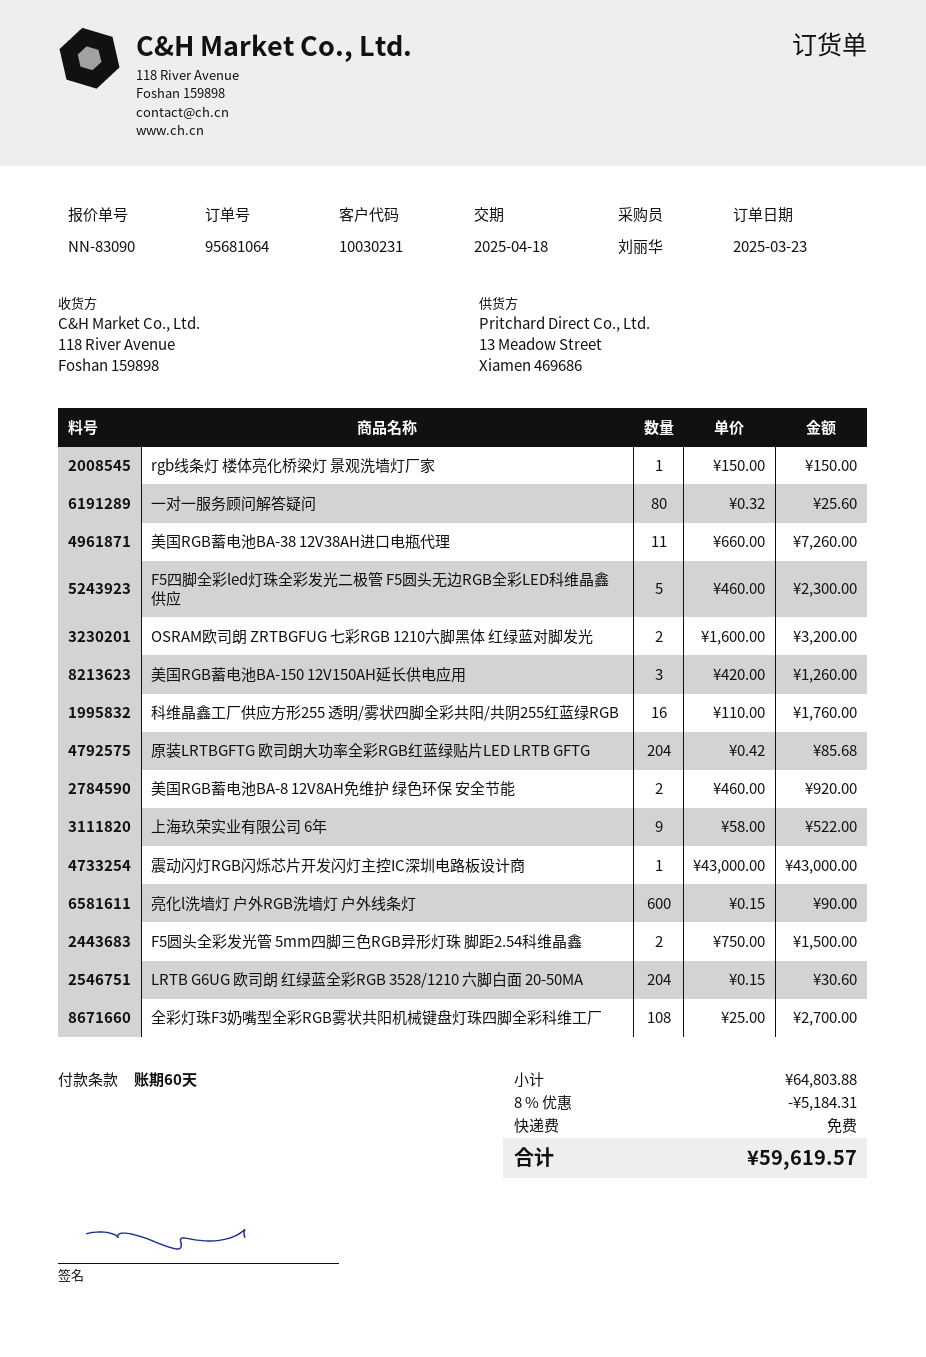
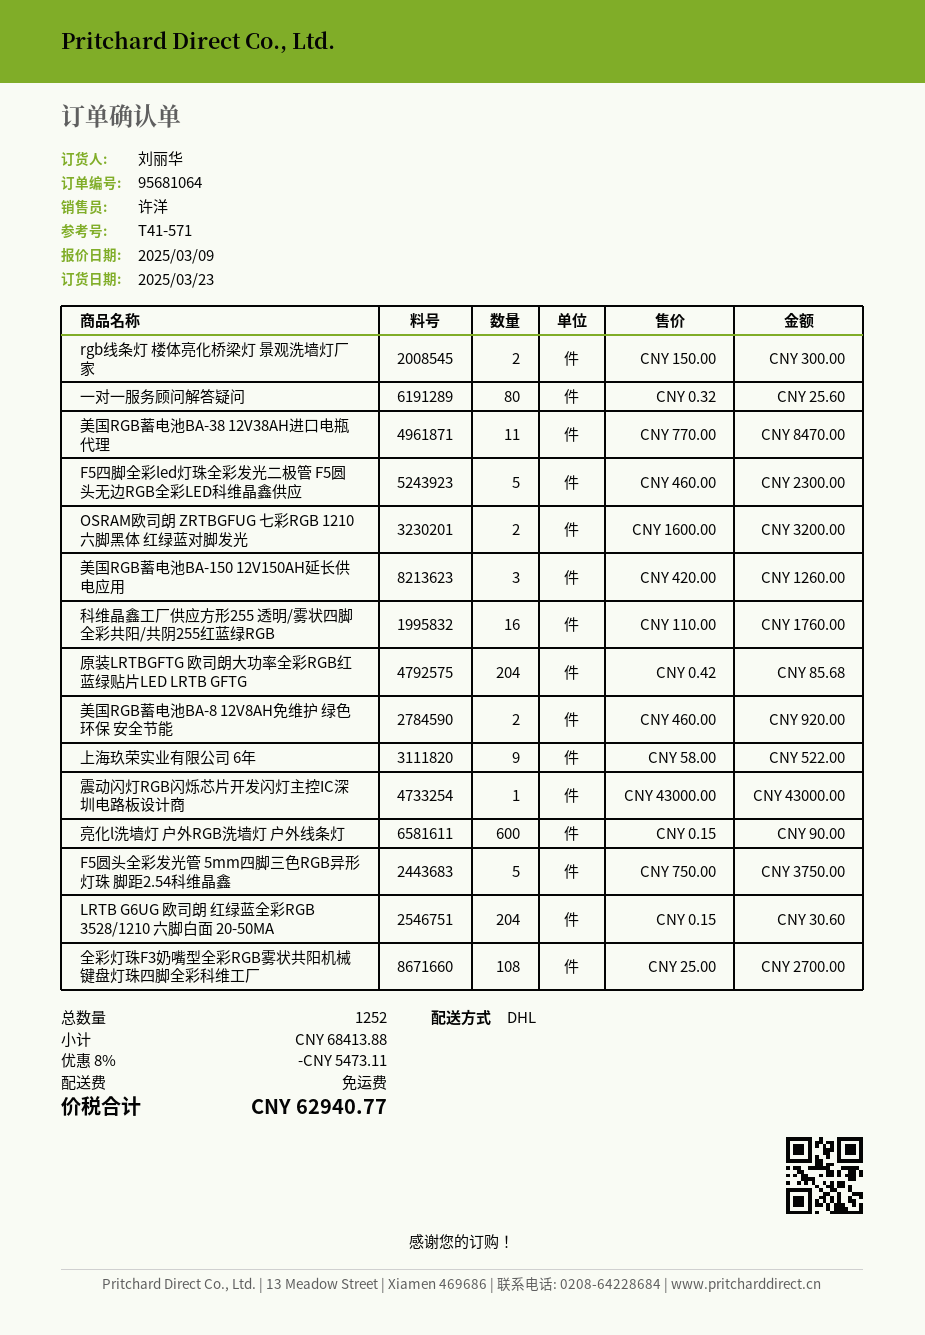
rgb线条灯 楼体亮化桥梁灯 景观洗墙灯厂家: 1 x 150.00 = 150.00 -> 2 x 150.00 = 300.00
美国RGB蓄电池BA-38 12V38AH进口电瓶代理: 11 x 660.00 = 7260.00 -> 11 x 770.00 = 8470.00
F5圆头全彩发光管 5mm四脚三色RGB异形灯珠 脚距2.54科维晶鑫: 2 x 750.00 = 1500.00 -> 5 x 750.00 = 3750.00
subtotal: 64803.88 -> 68413.88
discount: 8% = 5184.31 -> 8% = 5473.11
total: 59619.57 -> 62940.77

